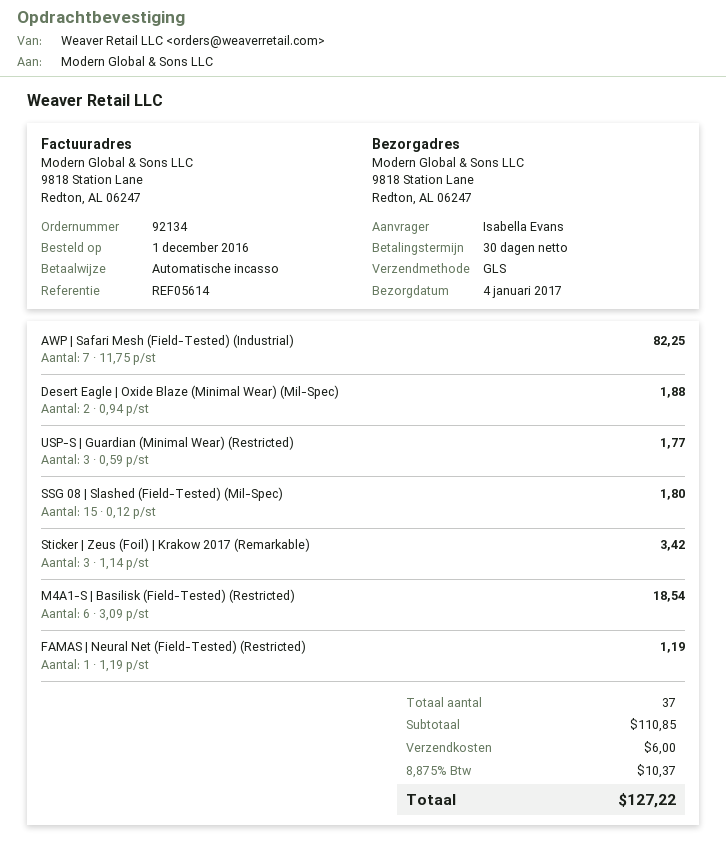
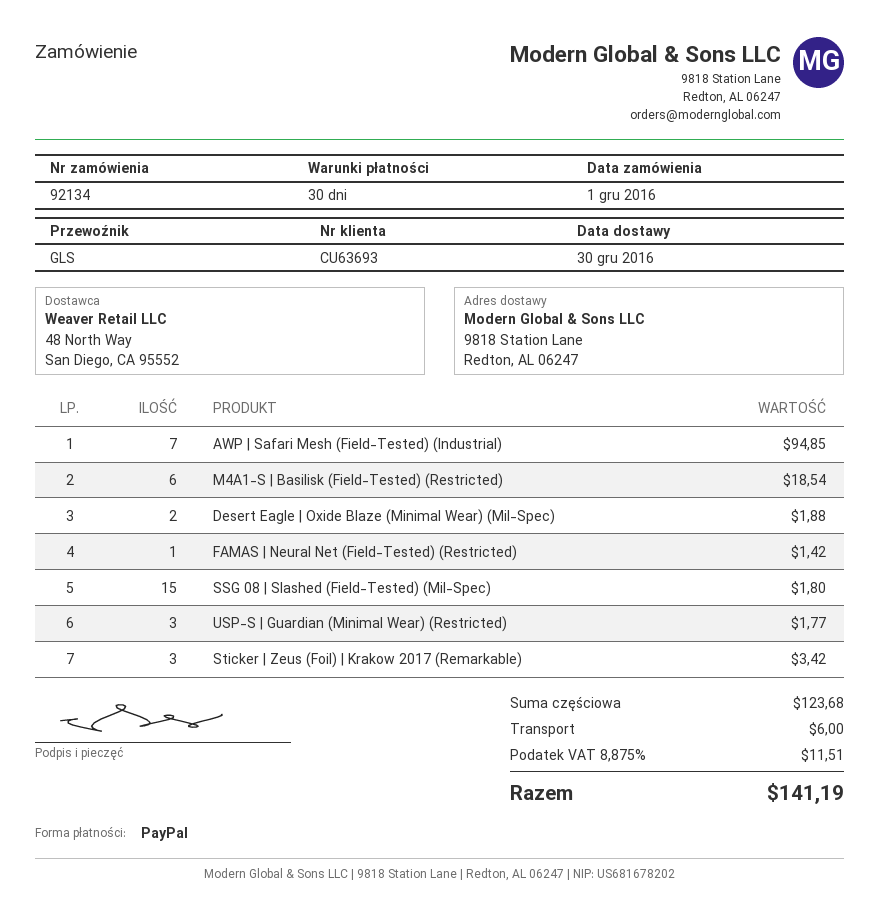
delivery date: 2017-01-04 -> 2016-12-30
payment method: direct debit -> PayPal
AWP | Safari Mesh (Field-Tested) (Industrial): 7 for 82.25 -> 7 for 94.85
FAMAS | Neural Net (Field-Tested) (Restricted): 1 for 1.19 -> 1 for 1.42
subtotal: 110.85 -> 123.68
tax: 8.875% = 10.37 -> 8.875% = 11.51
total: 127.22 -> 141.19

